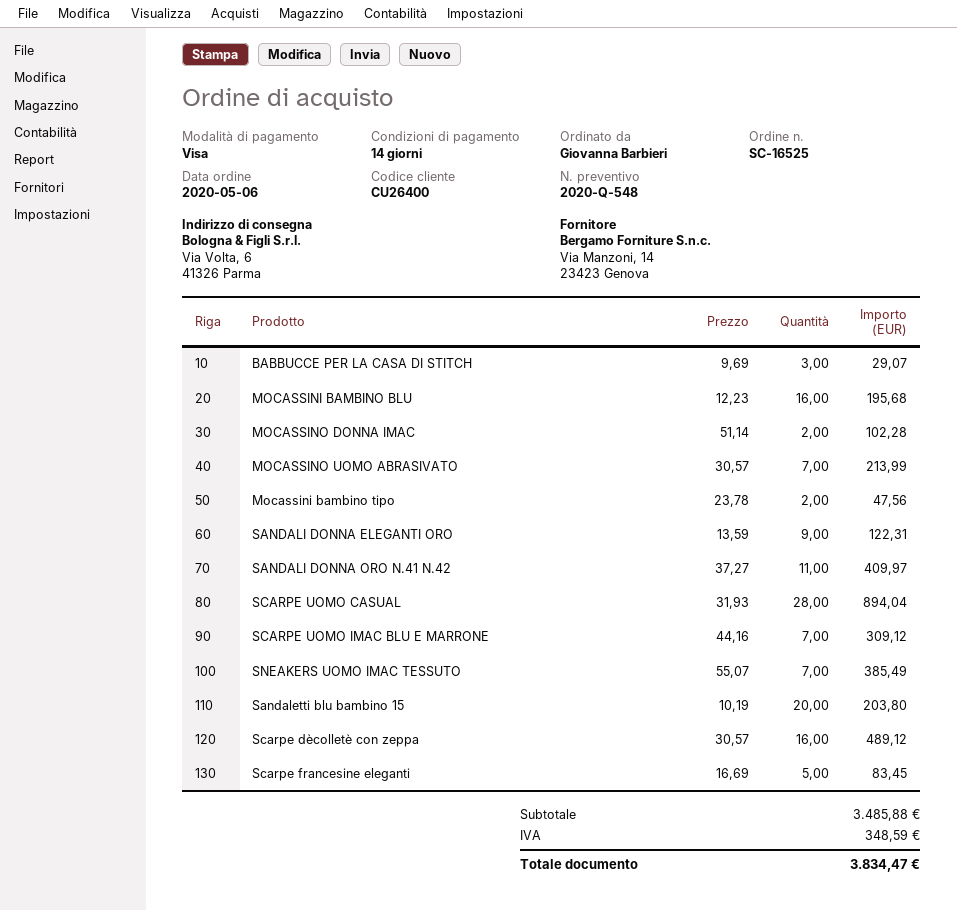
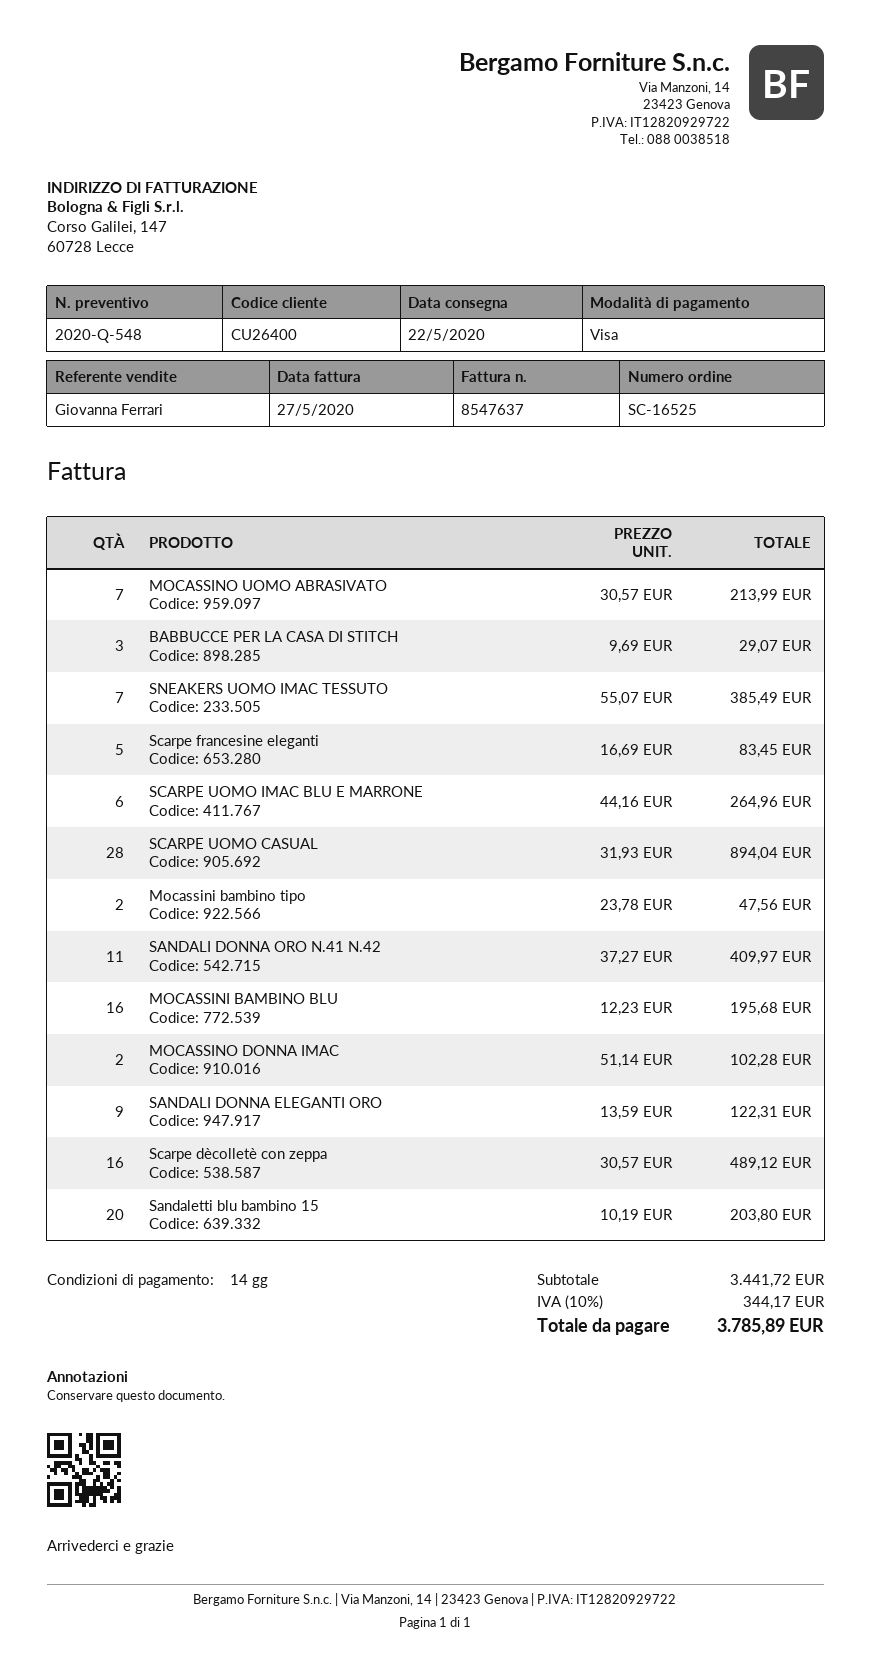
SCARPE UOMO IMAC BLU E MARRONE: 7 x 44.16 = 309.12 -> 6 x 44.16 = 264.96
subtotal: 3485.88 -> 3441.72
tax: 348.59 -> 344.17
total: 3834.47 -> 3785.89

